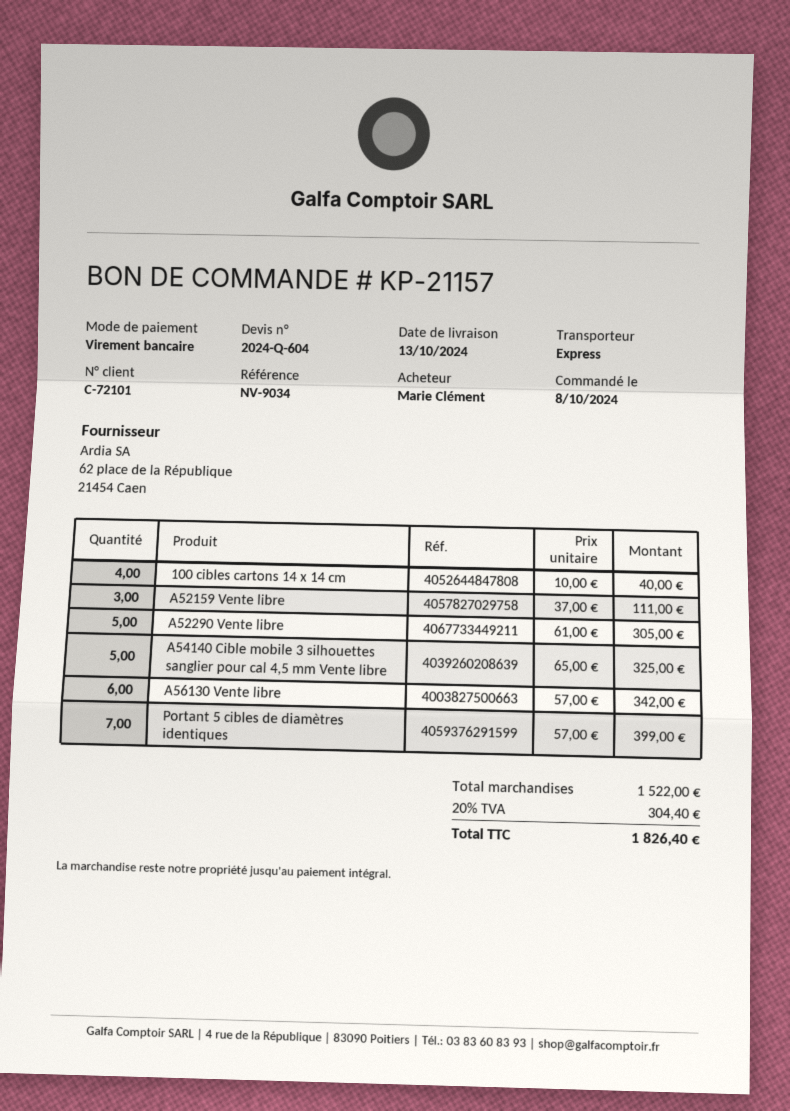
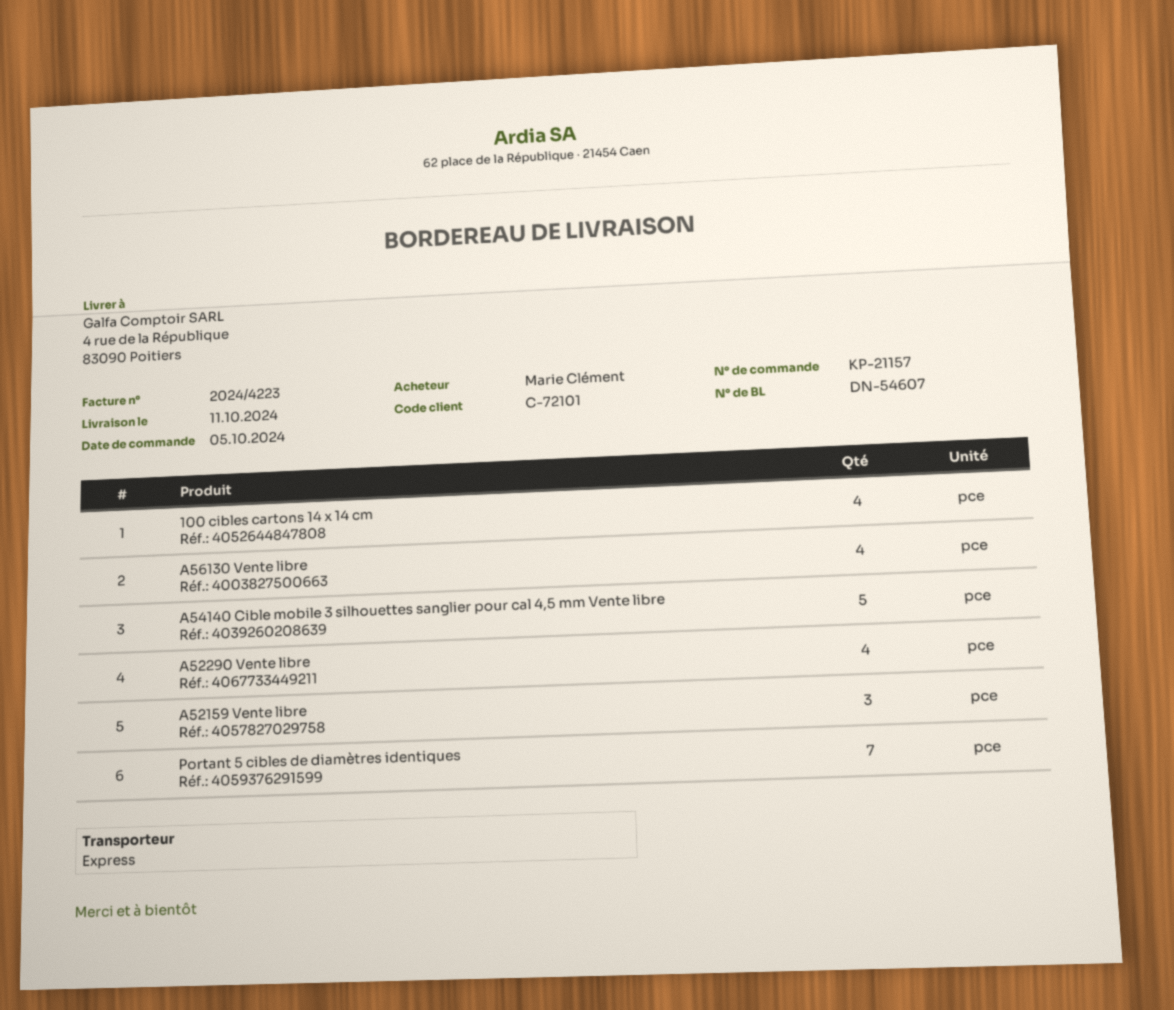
order date: 2024-10-08 -> 2024-10-05
delivery date: 2024-10-13 -> 2024-10-11
A52290 Vente libre: 5 -> 4
A56130 Vente libre: 6 -> 4

